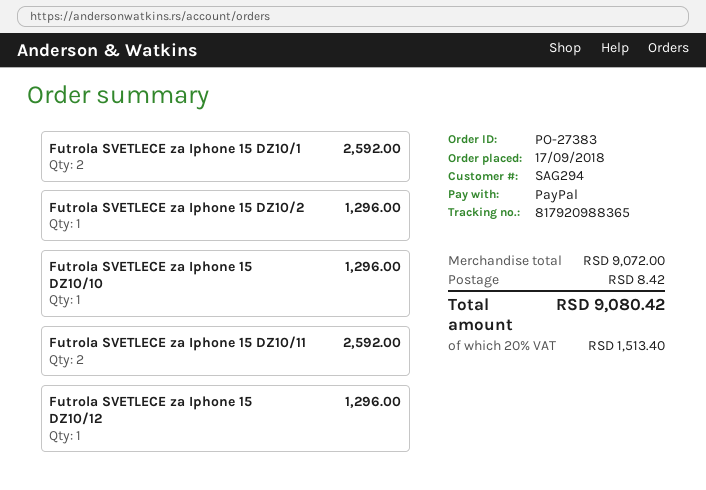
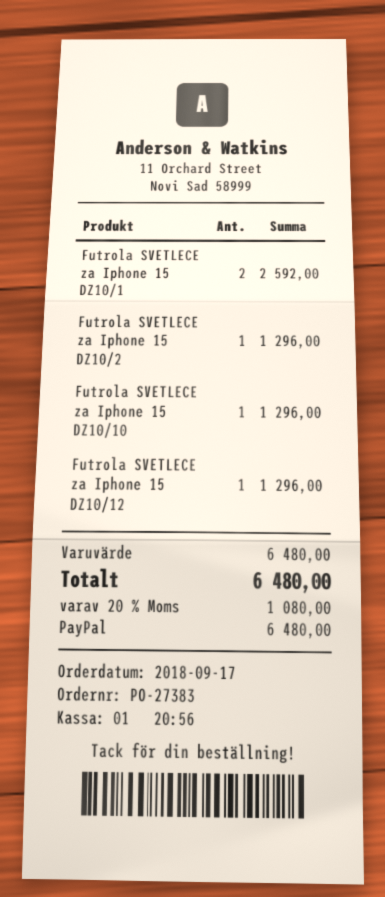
Futrola SVETLECE za Iphone 15 DZ10/11: 2 for 2592.00 -> none
subtotal: 9072.00 -> 6480.00
shipping: 8.42 -> none
tax: 20% = 1513.40 -> 20% = 1080.00
total: 9080.42 -> 6480.00

